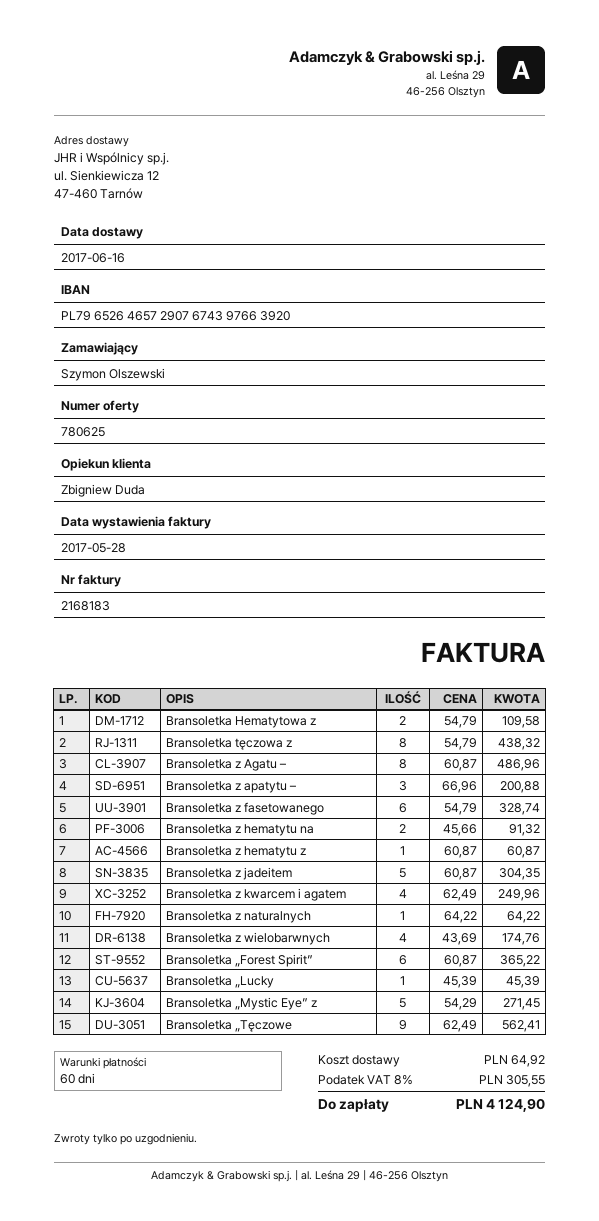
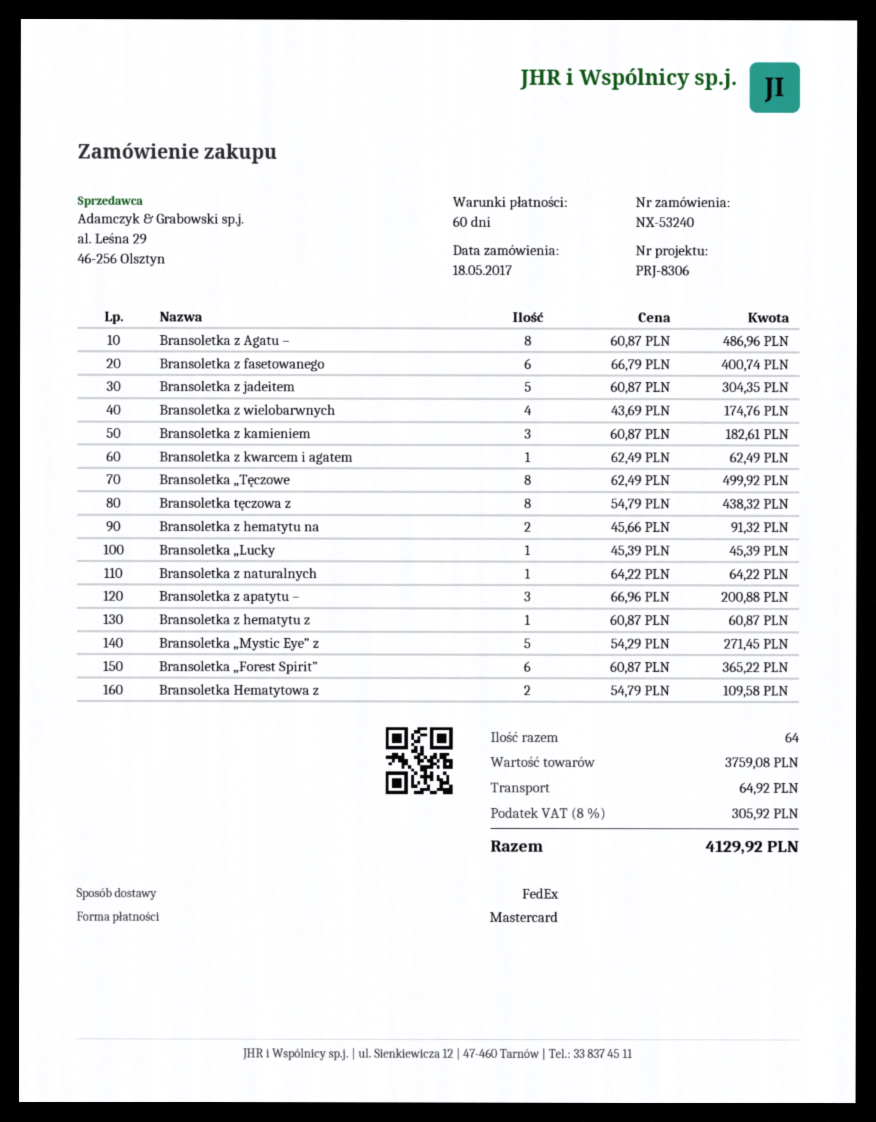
Bransoletka z fasetowanego: 6 x 54.79 = 328.74 -> 6 x 66.79 = 400.74
Bransoletka z kwarcem i agatem: 4 x 62.49 = 249.96 -> 1 x 62.49 = 62.49
Bransoletka „Tęczowe: 9 x 62.49 = 562.41 -> 8 x 62.49 = 499.92
Bransoletka z kamieniem: none -> 3 x 60.87 = 182.61
tax: 8% = 305.55 -> 8% = 305.92
total: 4124.90 -> 4129.92

